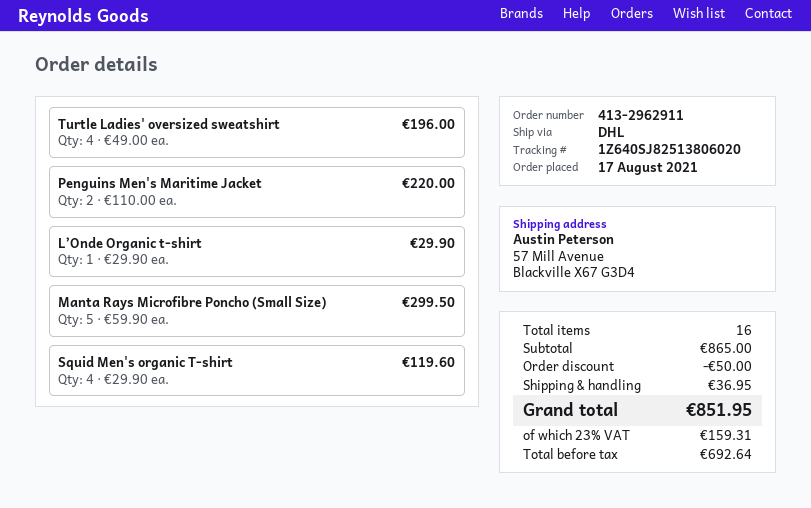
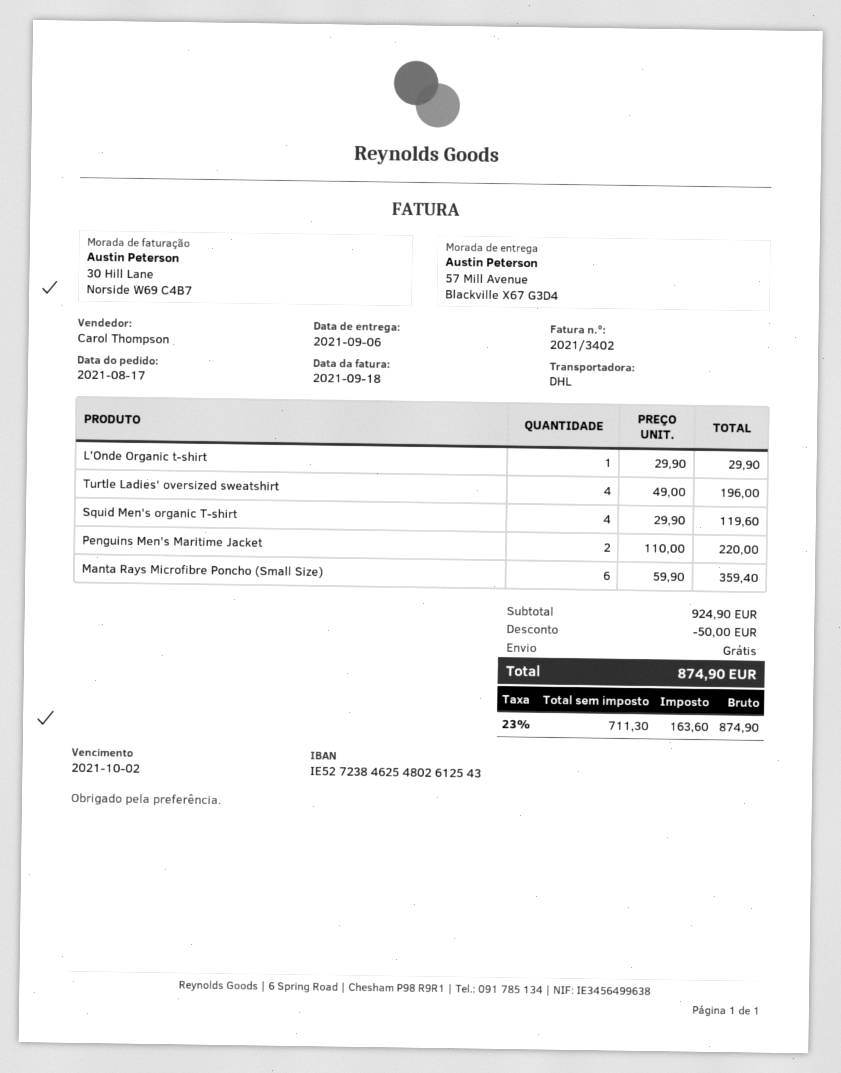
Manta Rays Microfibre Poncho (Small Size): 5 x 59.90 = 299.50 -> 6 x 59.90 = 359.40
subtotal: 865.00 -> 924.90
shipping: 36.95 -> 0.00
net: 692.64 -> 711.30
tax: 23% = 159.31 -> 23% = 163.60
total: 851.95 -> 874.90

